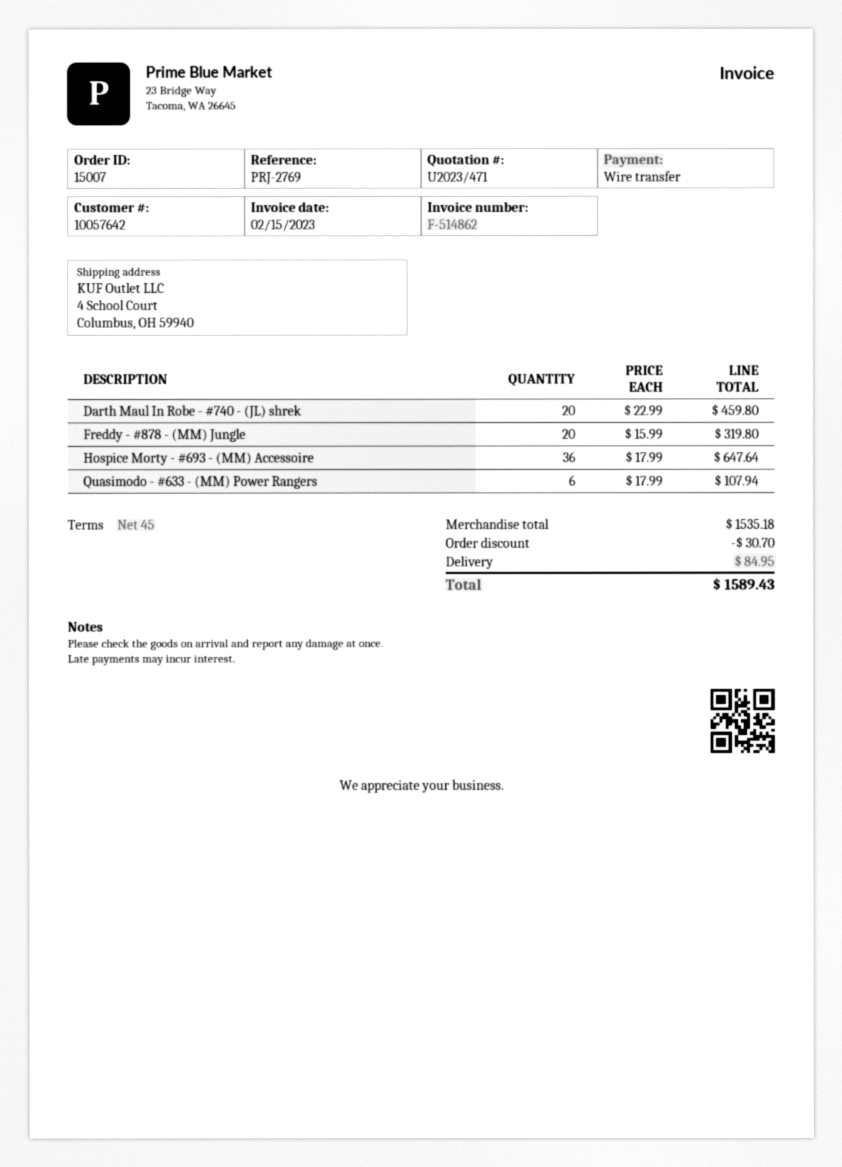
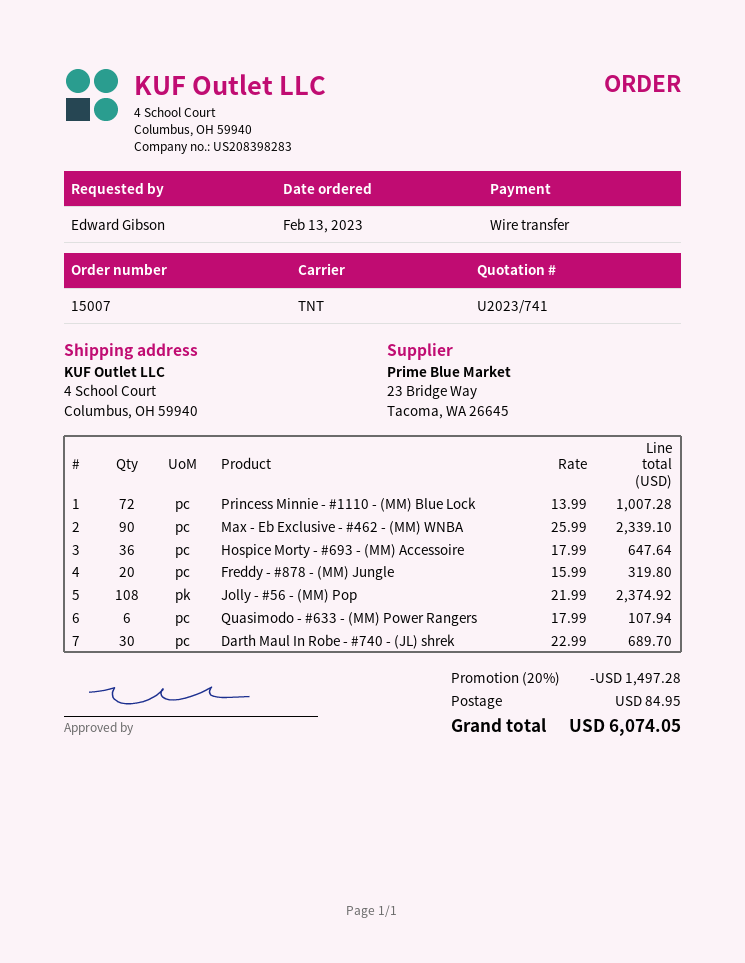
quote number: U2023/471 -> U2023/741
Darth Maul In Robe - #740 - (JL) shrek: 20 x 22.99 = 459.80 -> 30 x 22.99 = 689.70
Princess Minnie - #1110 - (MM) Blue Lock: none -> 72 x 13.99 = 1007.28
Max - Eb Exclusive - #462 - (MM) WNBA: none -> 90 x 25.99 = 2339.10
Jolly - #56 - (MM) Pop: none -> 108 x 21.99 = 2374.92
discount: 30.70 -> 1497.28
total: 1589.43 -> 6074.05

